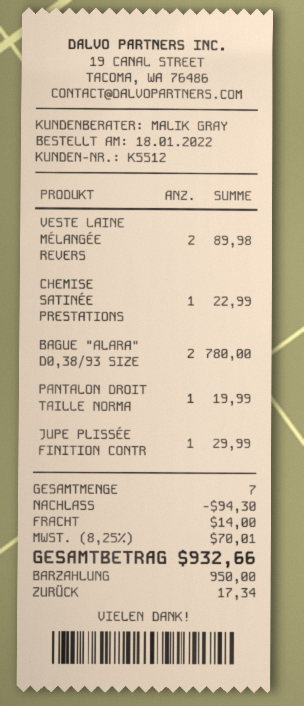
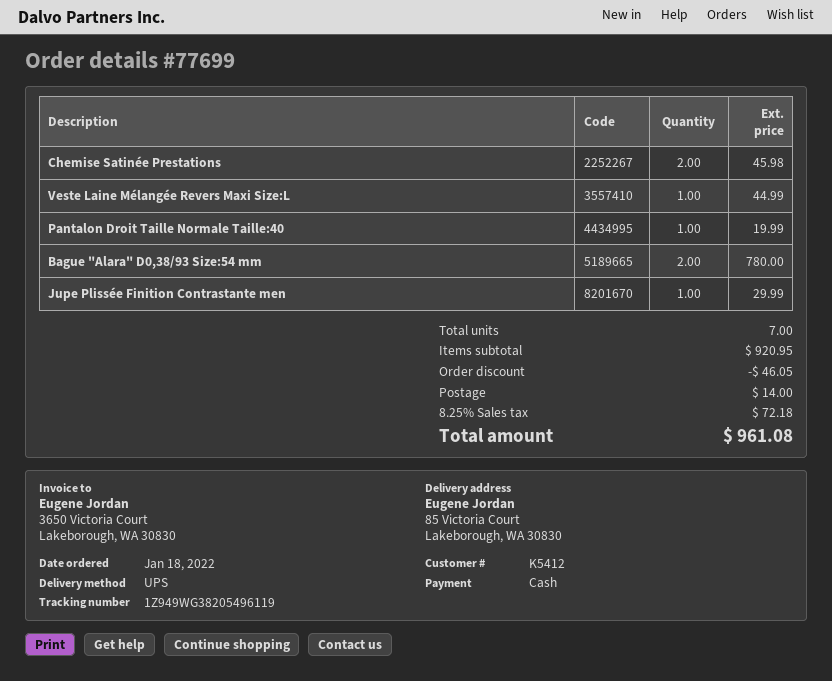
customer number: K5512 -> K5412
VESTE LAINE MÉLANGÉE REVERS: 2 for 89.98 -> 1 for 44.99
CHEMISE SATINÉE PRESTATIONS: 1 for 22.99 -> 2 for 45.98
discount: 94.30 -> 46.05
tax: 8.25% = 70.01 -> 8.25% = 72.18
total: 932.66 -> 961.08

